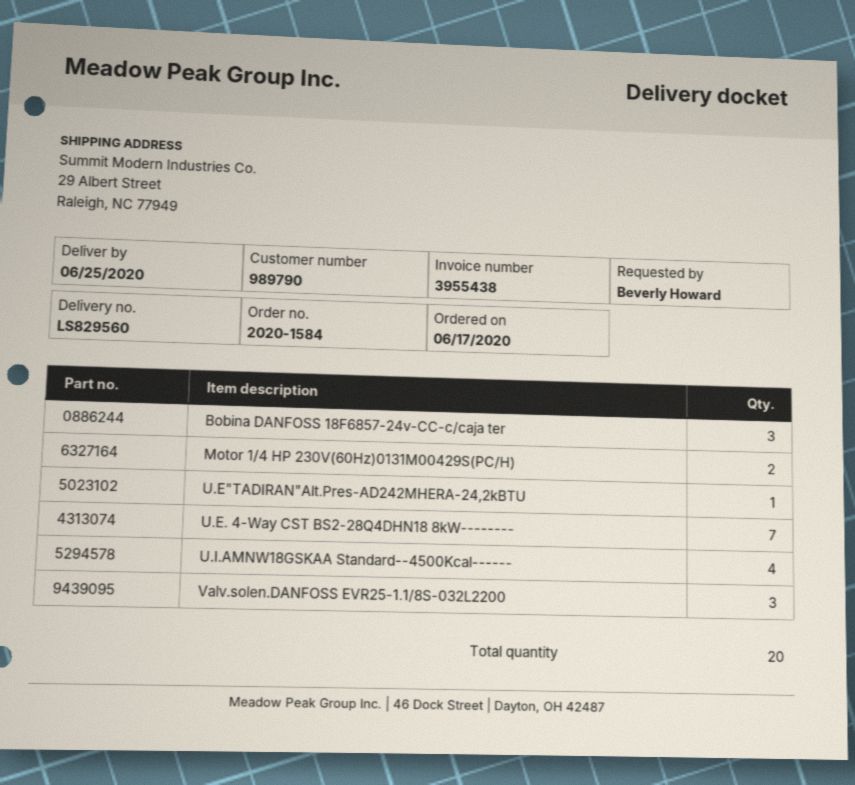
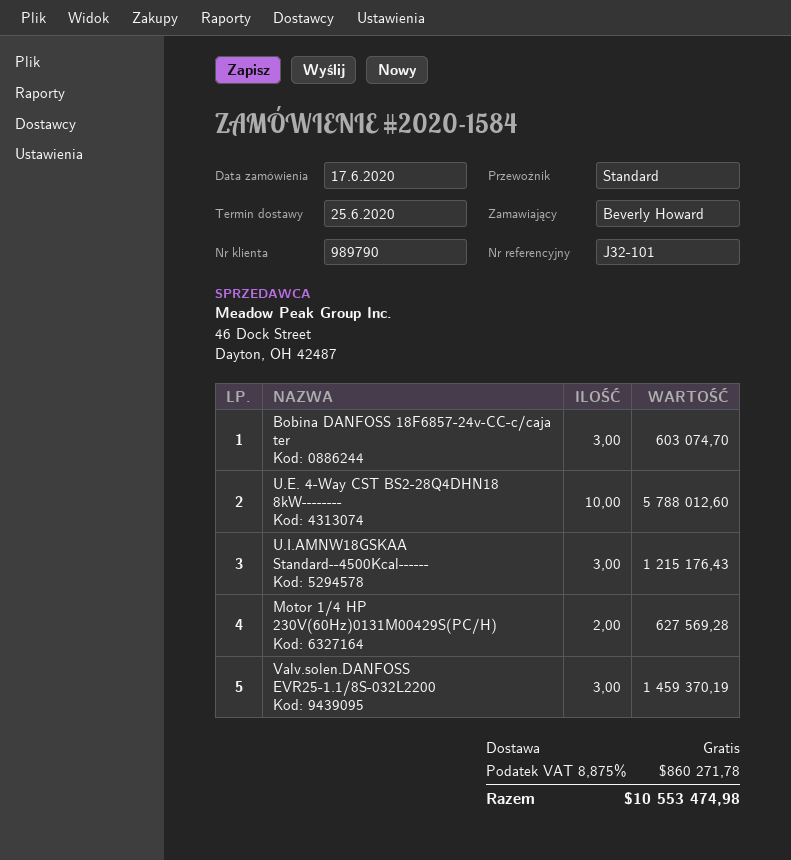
U.E"TADIRAN"Alt.Pres-AD242MHERA-24,2kBTU: 1 -> none
U.E. 4-Way CST BS2-28Q4DHN18 8kW--------: 7 -> 10
U.I.AMNW18GSKAA Standard--4500Kcal------: 4 -> 3

